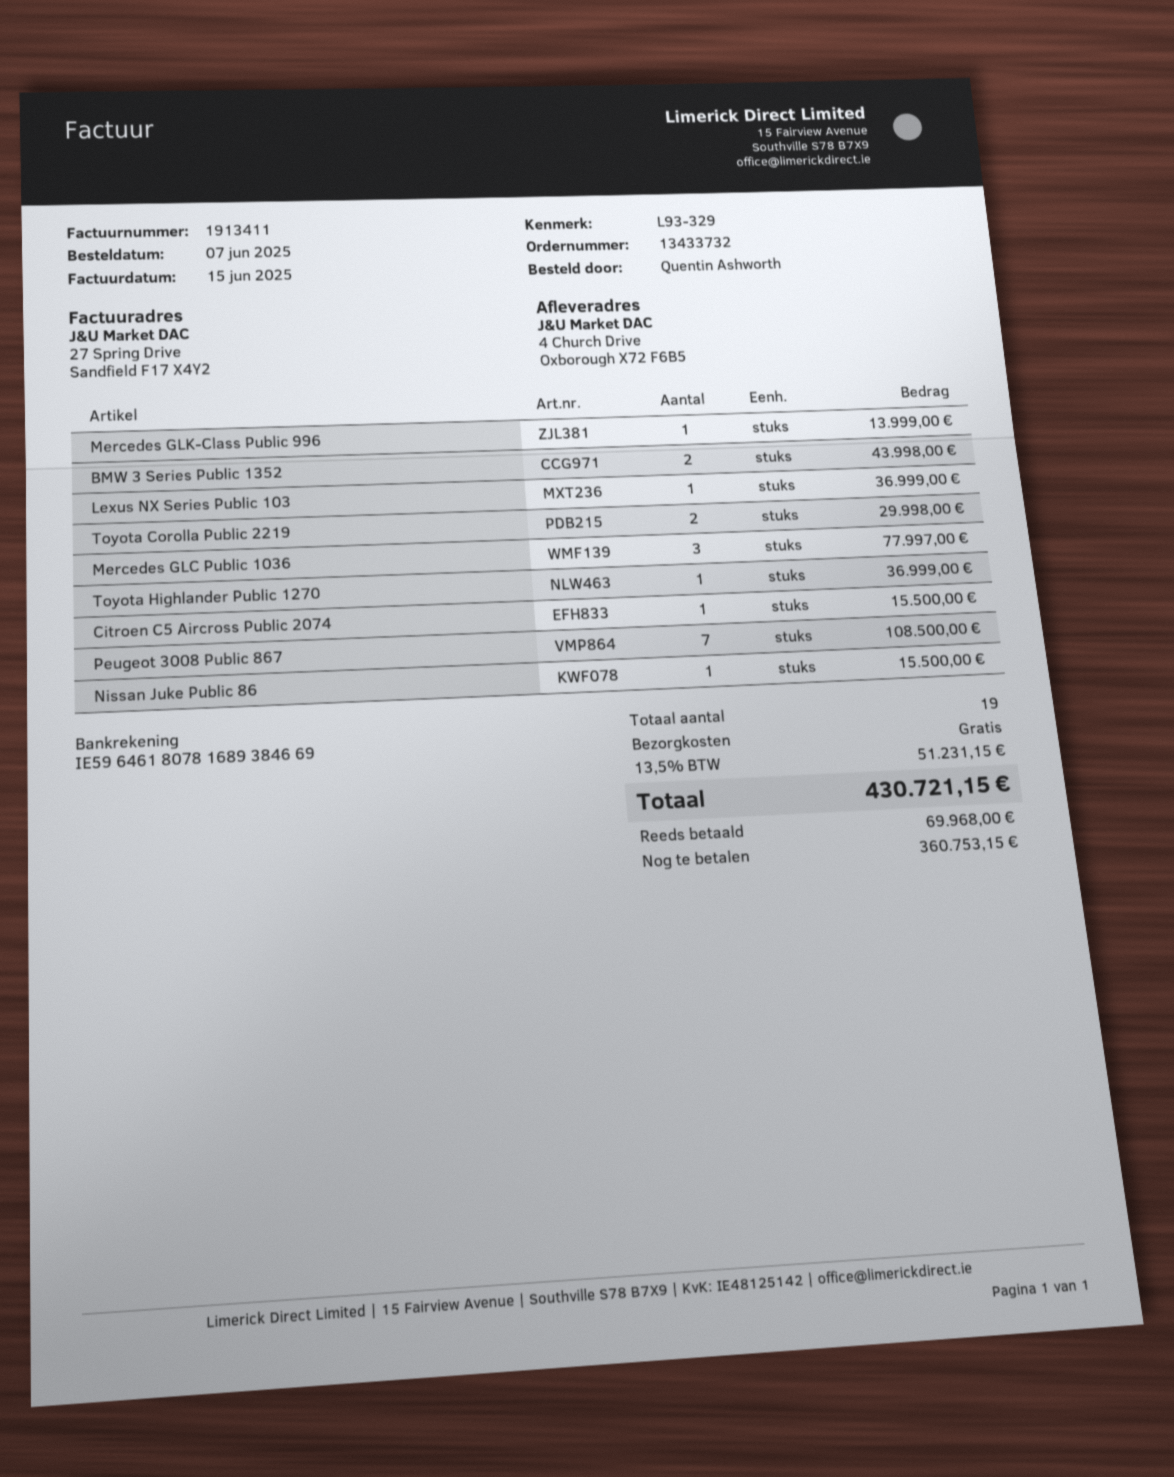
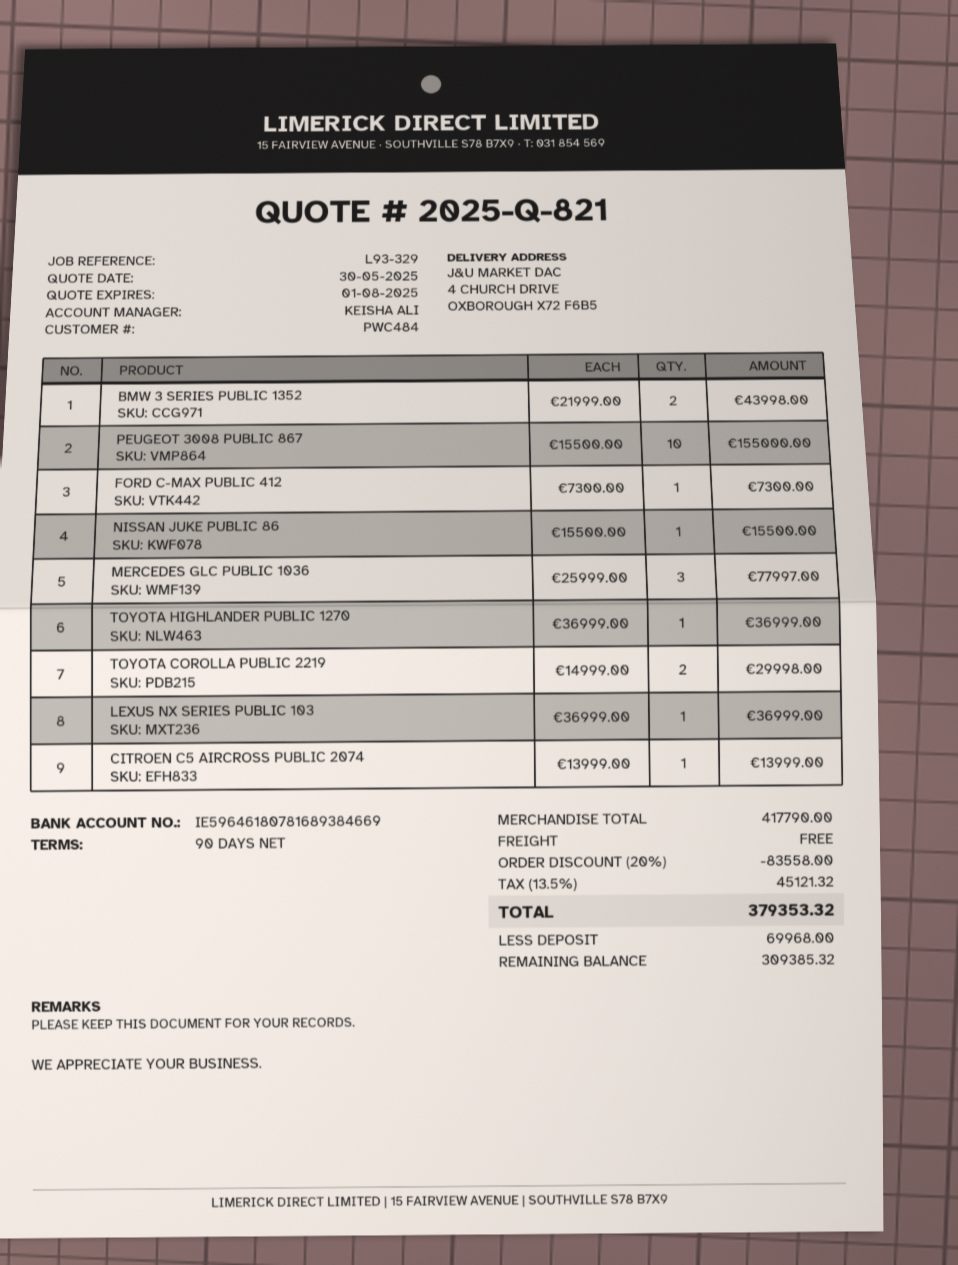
Mercedes GLK-Class Public 996: 1 for 13999.00 -> none
Citroen C5 Aircross Public 2074: 1 for 15500.00 -> 1 for 13999.00
Peugeot 3008 Public 867: 7 for 108500.00 -> 10 for 155000.00
FORD C-MAX PUBLIC 412: none -> 1 for 7300.00
discount: none -> 20% = 83558.00
tax: 13.5% = 51231.15 -> 13.5% = 45121.32
total: 430721.15 -> 379353.32
balance: 360753.15 -> 309385.32

